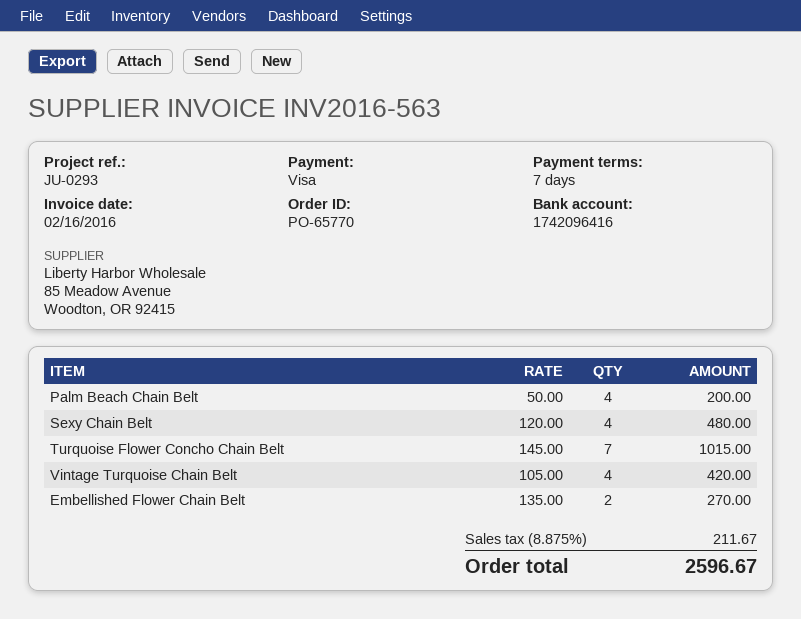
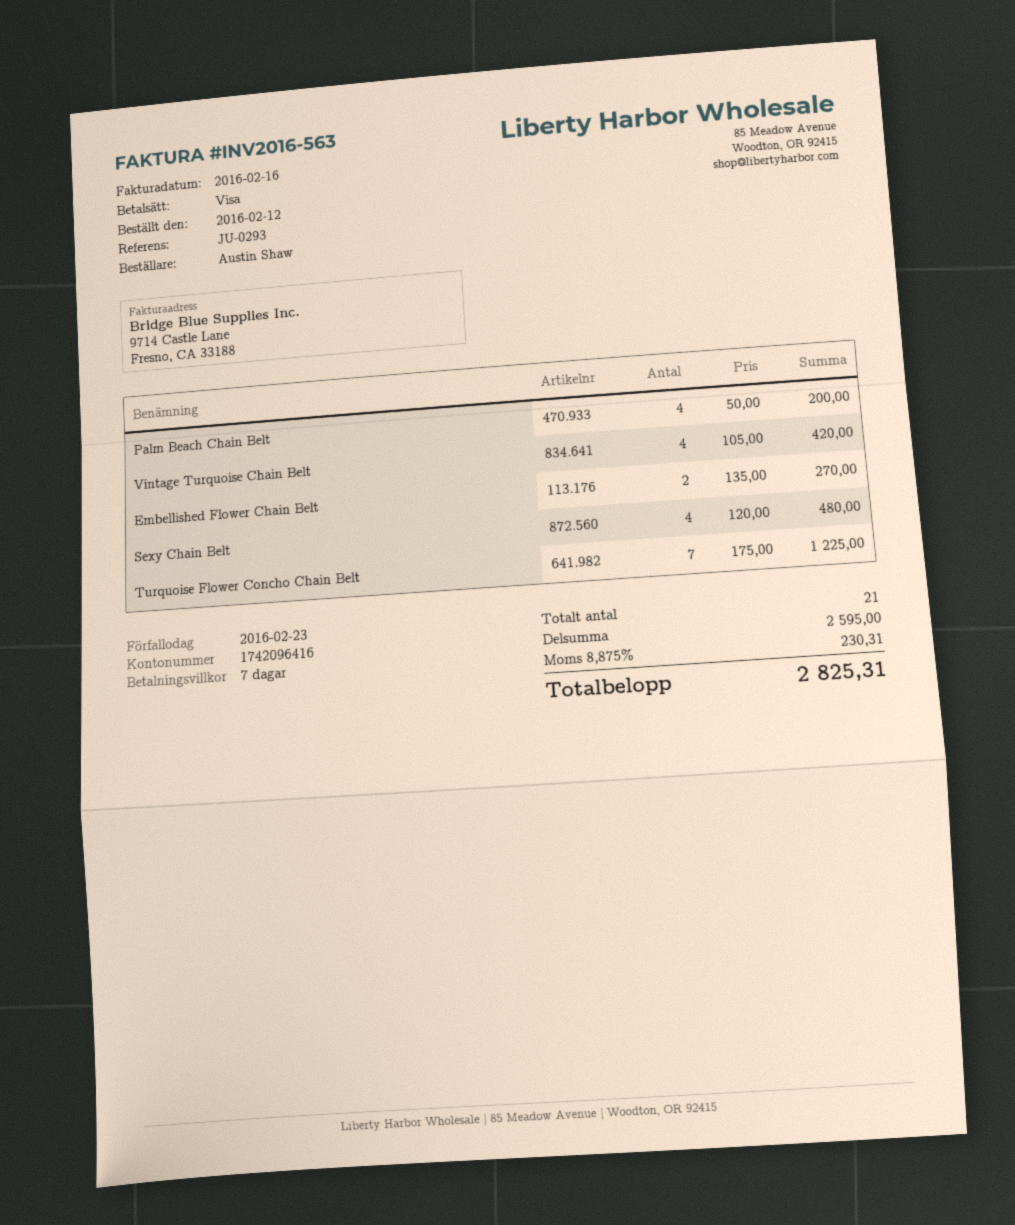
Turquoise Flower Concho Chain Belt: 7 x 145.00 = 1015.00 -> 7 x 175.00 = 1225.00
tax: 8.875% = 211.67 -> 8.875% = 230.31
total: 2596.67 -> 2825.31

